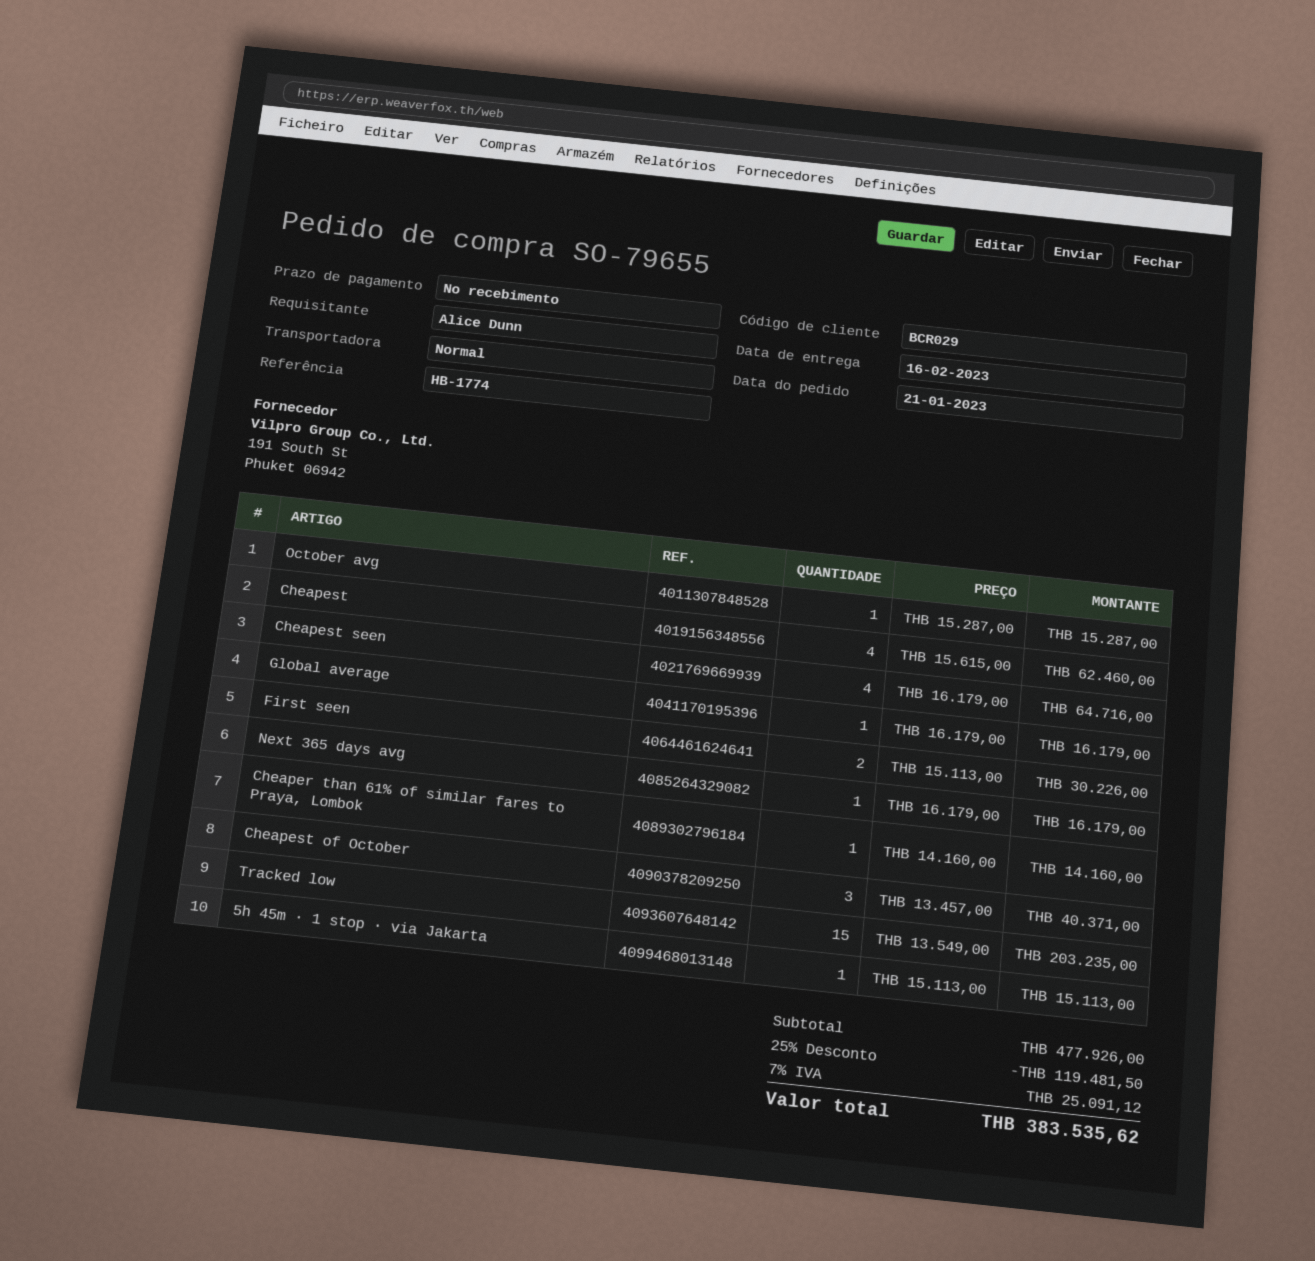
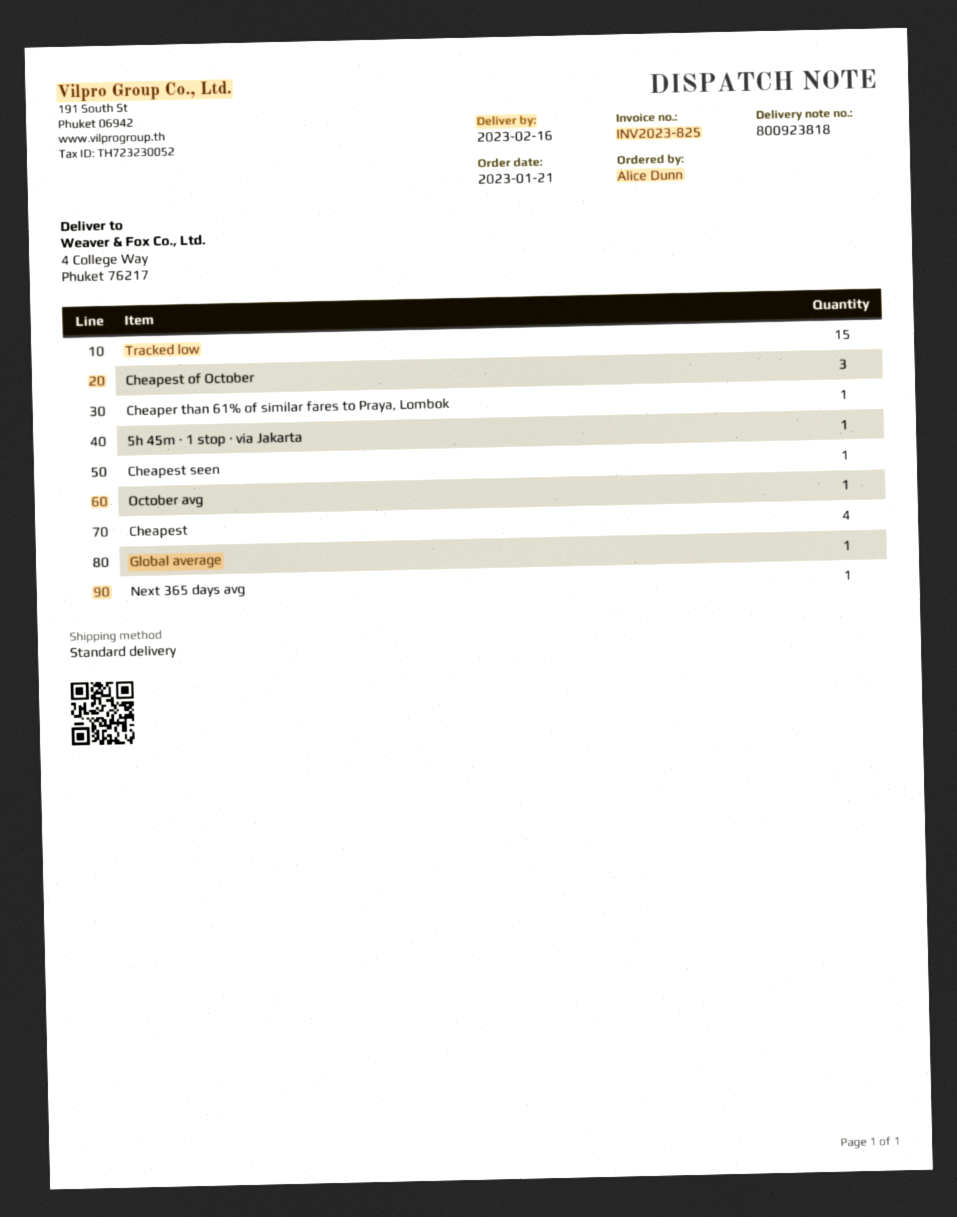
Cheapest seen: 4 -> 1
First seen: 2 -> none

